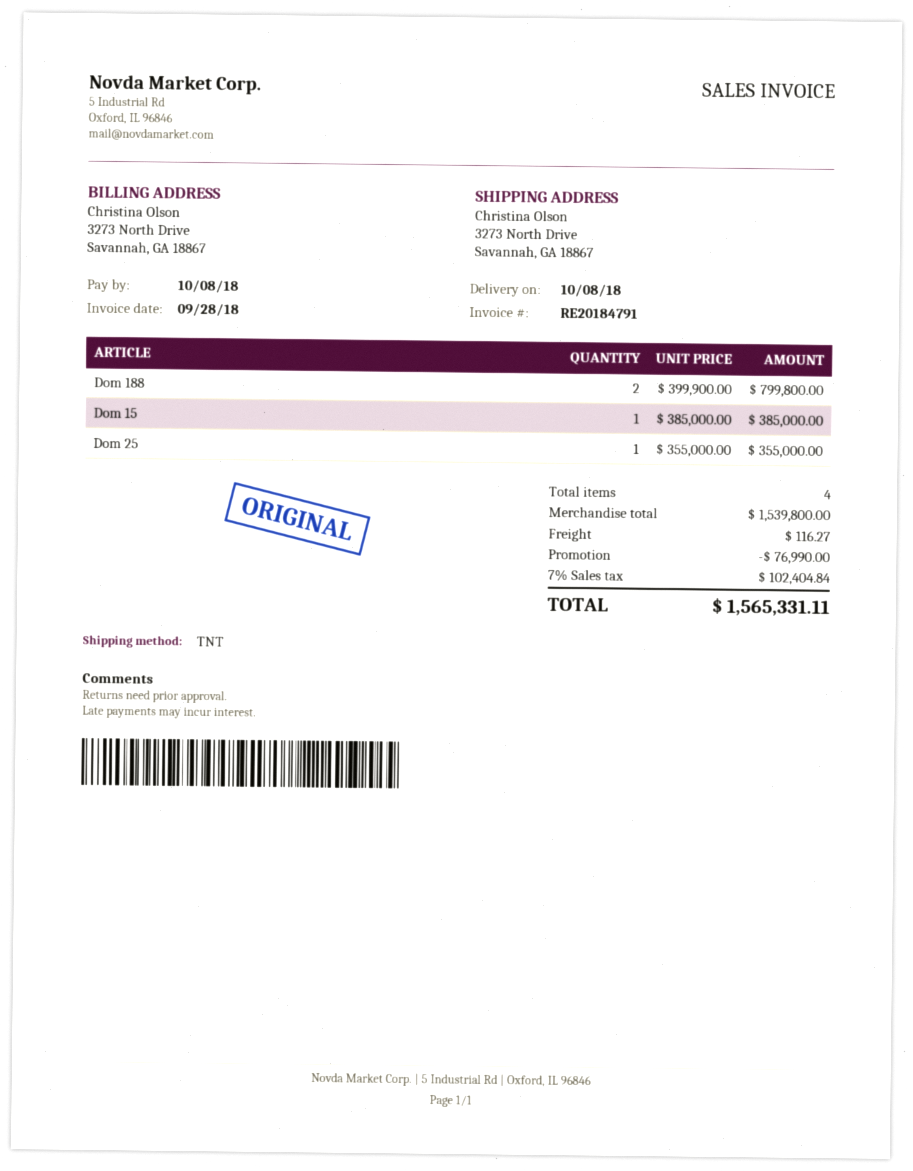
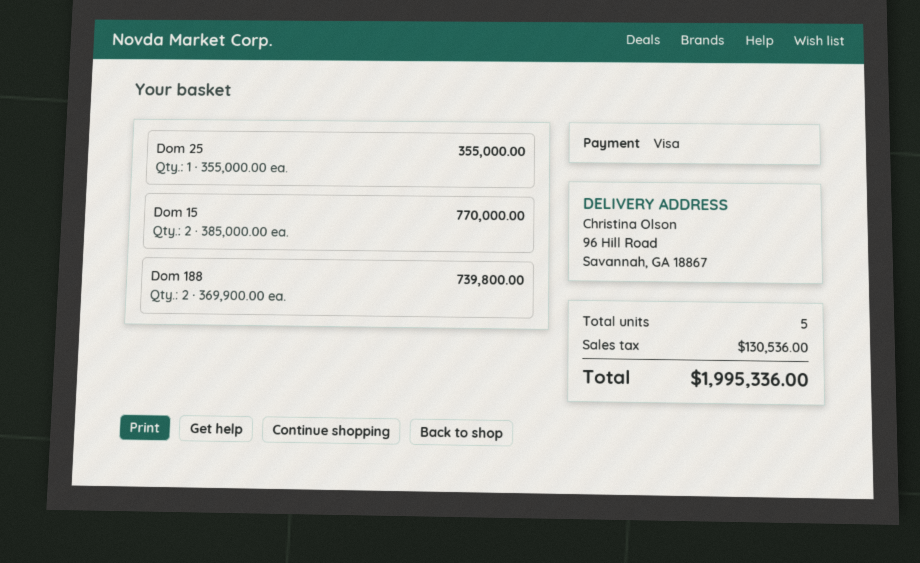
ship to: 3273 North Drive, Savannah, GA 18867 -> 96 Hill Road, Savannah, GA 18867
Dom 188: 2 x 399900.00 = 799800.00 -> 2 x 369900.00 = 739800.00
Dom 15: 1 x 385000.00 = 385000.00 -> 2 x 385000.00 = 770000.00
total quantity: 4 -> 5
discount: 76990.00 -> none
shipping: 116.27 -> none
tax: 102404.84 -> 130536.00
total: 1565331.11 -> 1995336.00

